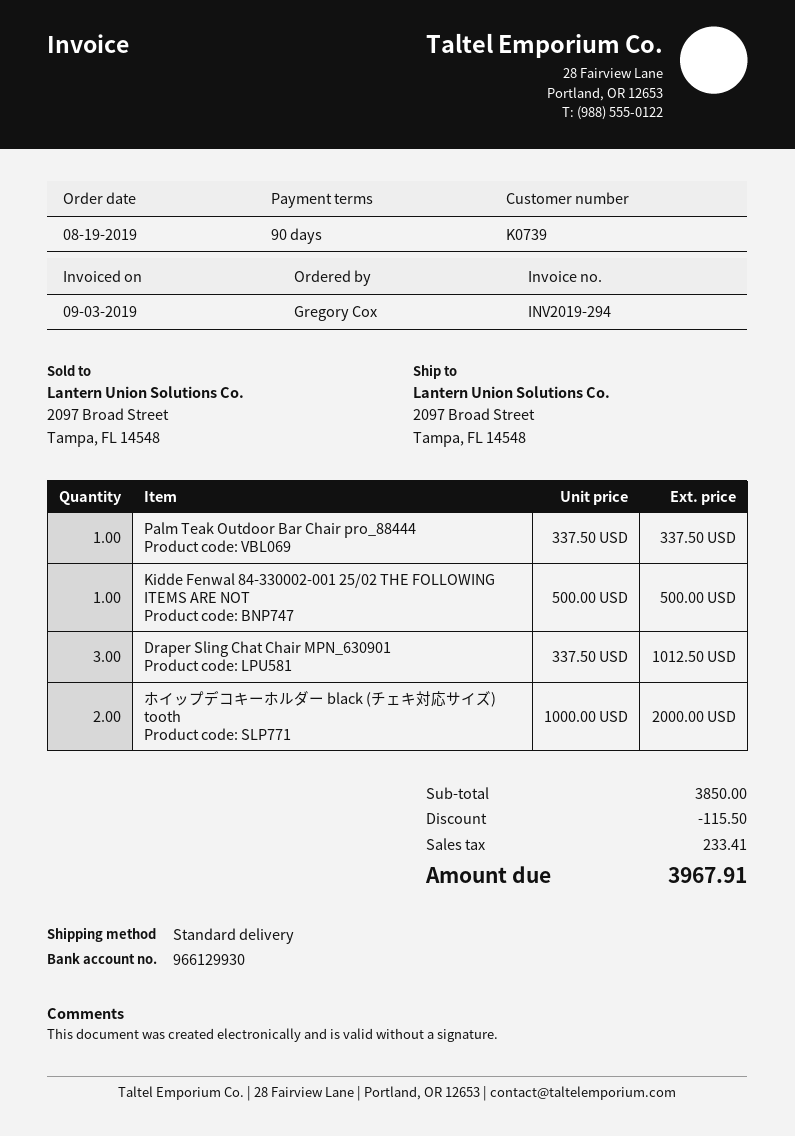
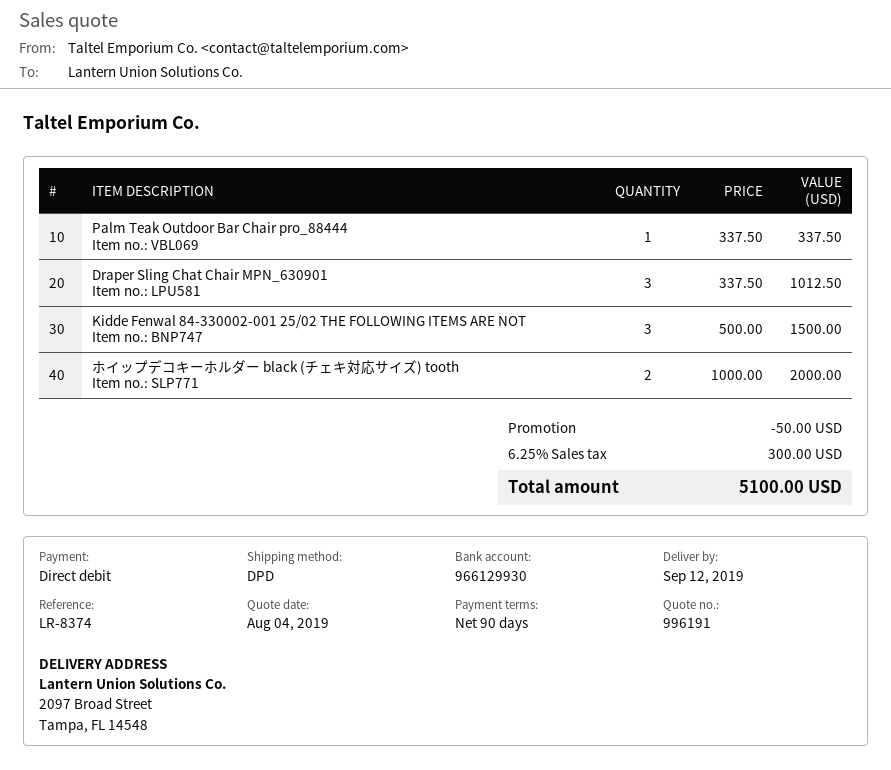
shipping method: standard -> DPD
Kidde Fenwal 84-330002-001 25/02 THE FOLLOWING ITEMS ARE NOT: 1 x 500.00 = 500.00 -> 3 x 500.00 = 1500.00
discount: 115.50 -> 50.00
tax: 233.41 -> 300.00
total: 3967.91 -> 5100.00

